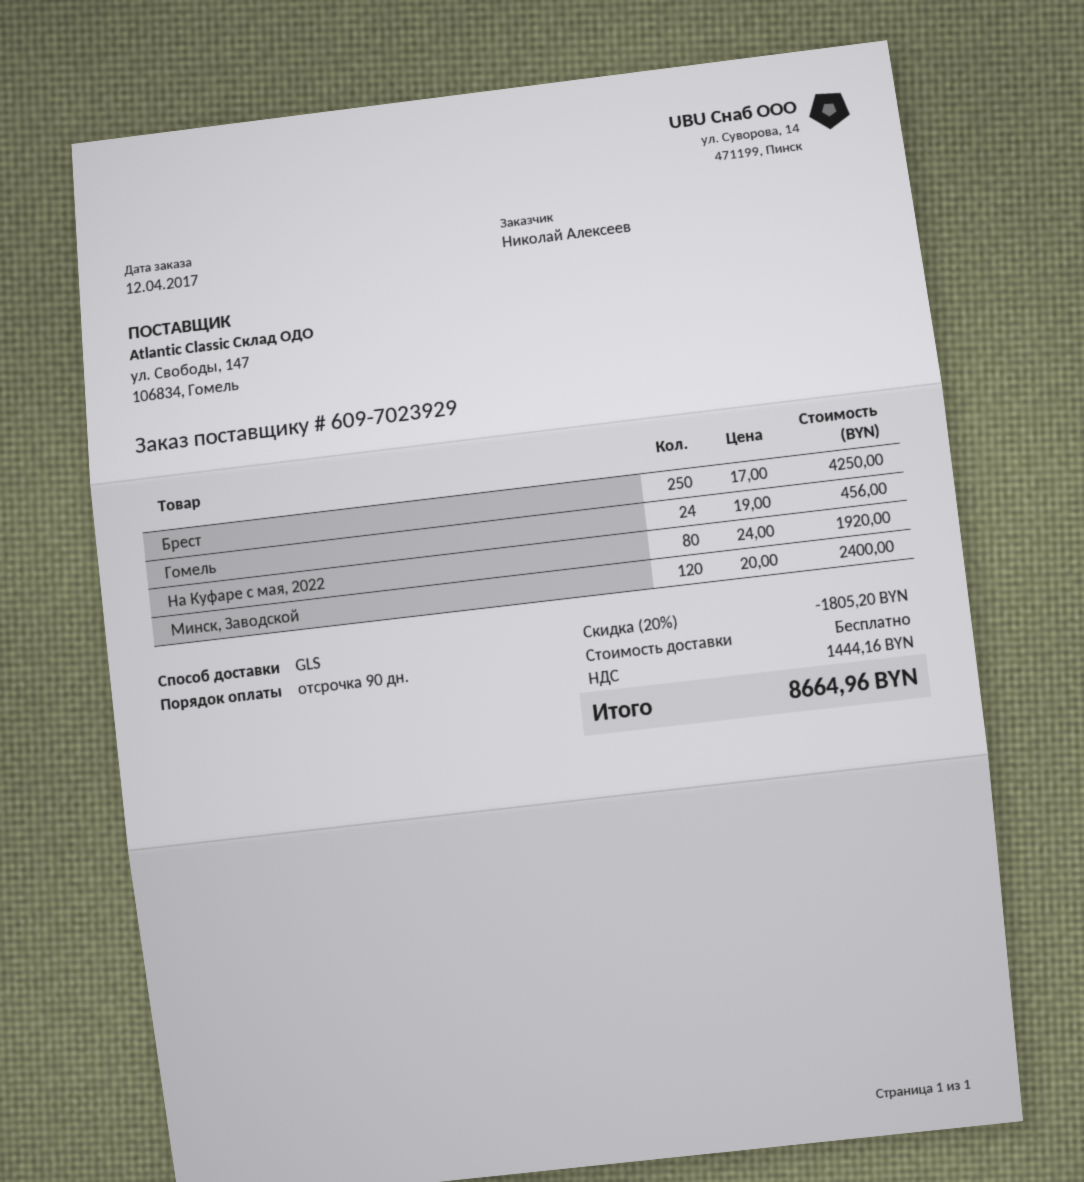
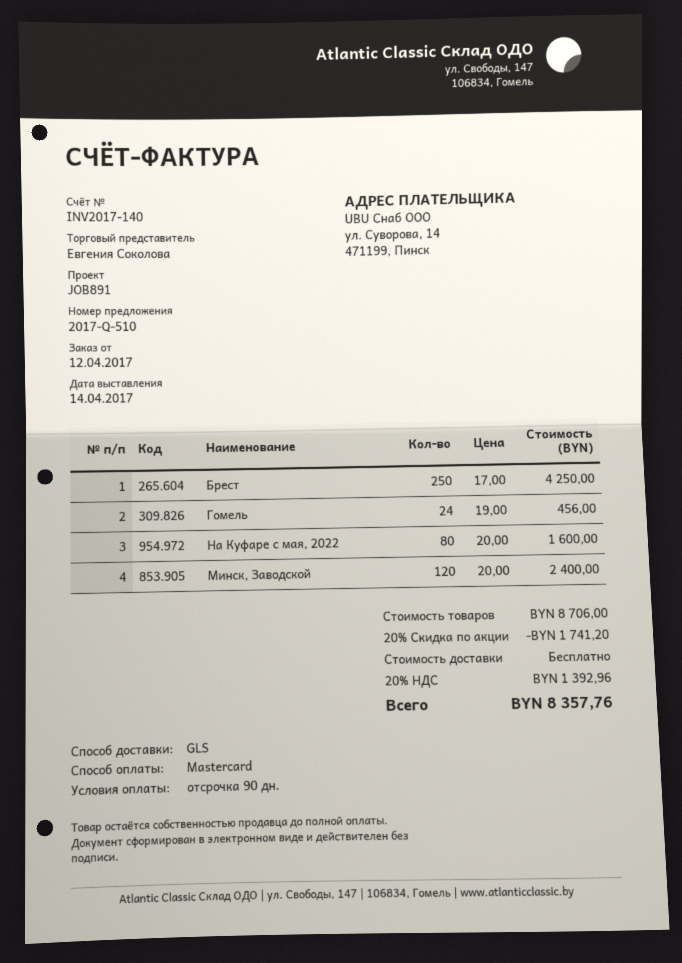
На Куфаре с мая, 2022: 80 x 24.00 = 1920.00 -> 80 x 20.00 = 1600.00
discount: 20% = 1805.20 -> 20% = 1741.20
tax: 1444.16 -> 1392.96
total: 8664.96 -> 8357.76

